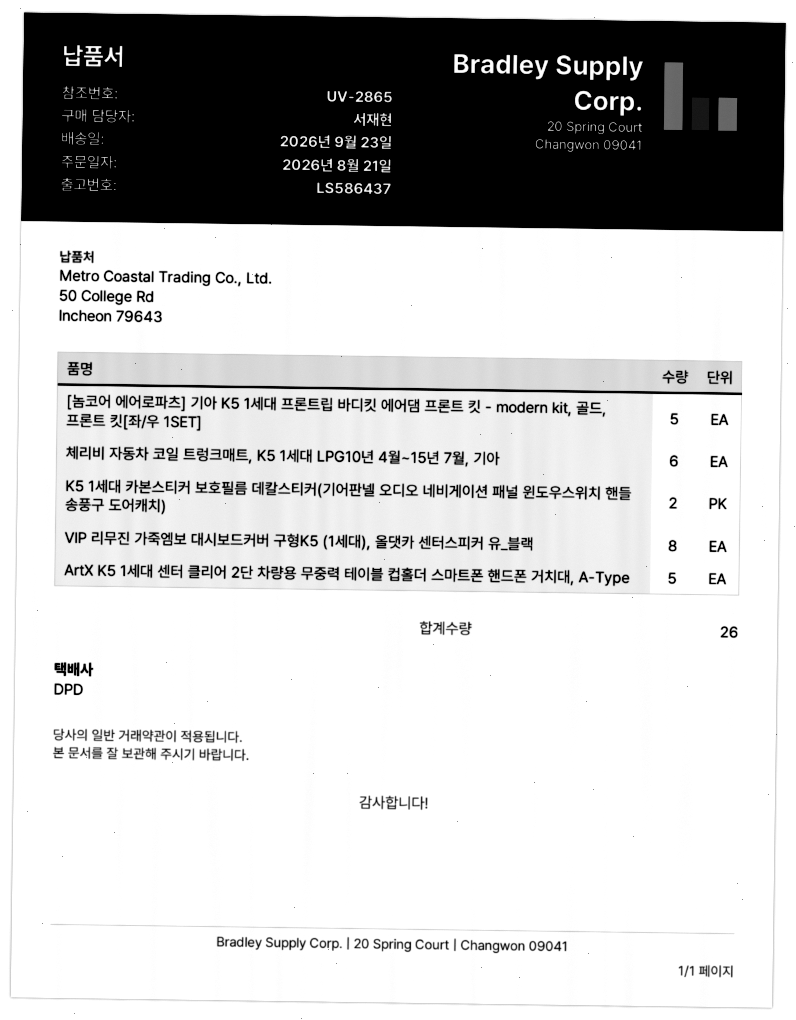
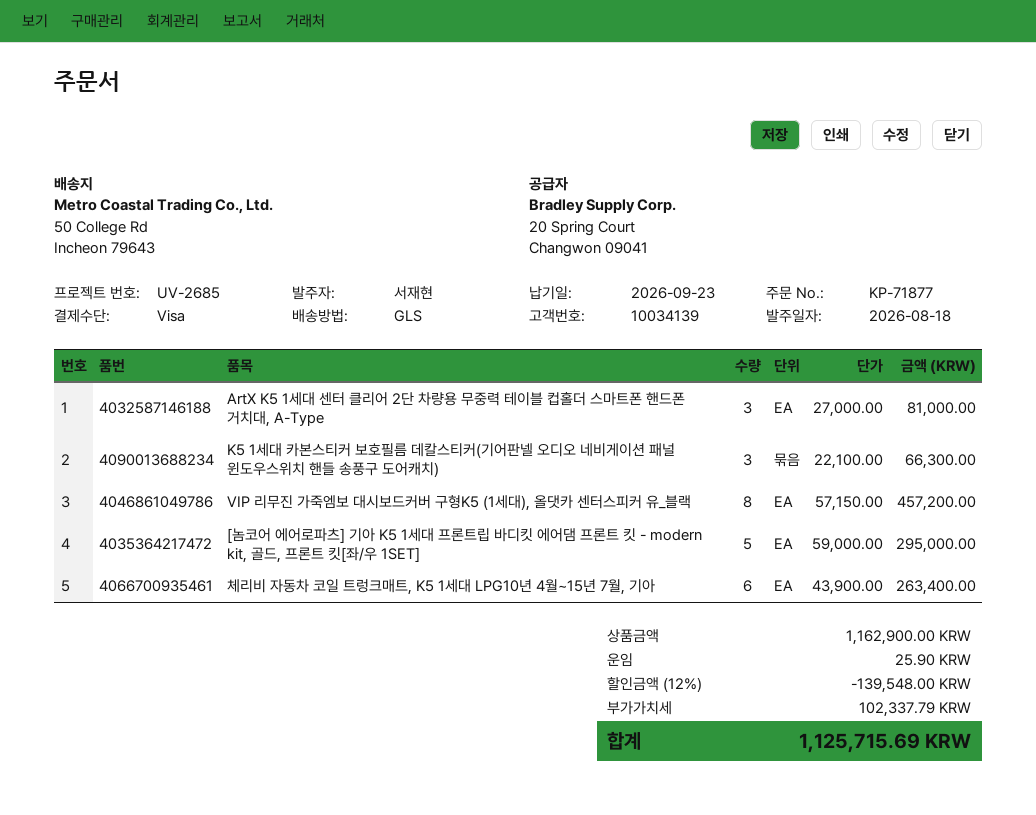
order date: 2026-08-21 -> 2026-08-18
reference: UV-2865 -> UV-2685
shipping method: DPD -> GLS
K5 1세대 카본스티커 보호필름 데칼스티커(기어판넬 오디오 네비게이션 패널 윈도우스위치 핸들 송풍구 도어캐치): 2 -> 3
ArtX K5 1세대 센터 클리어 2단 차량용 무중력 테이블 컵홀더 스마트폰 핸드폰 거치대, A-Type: 5 -> 3

